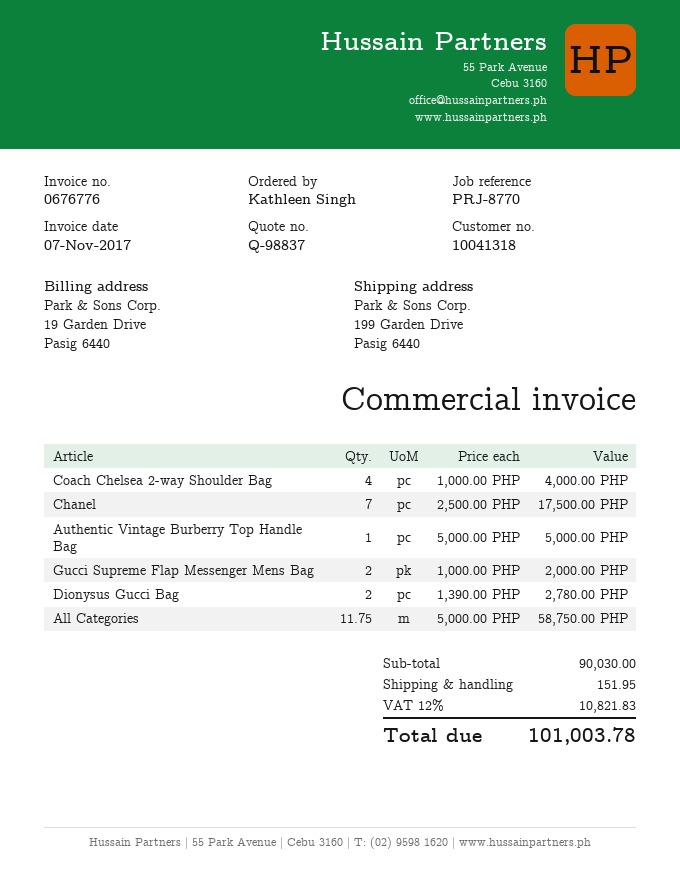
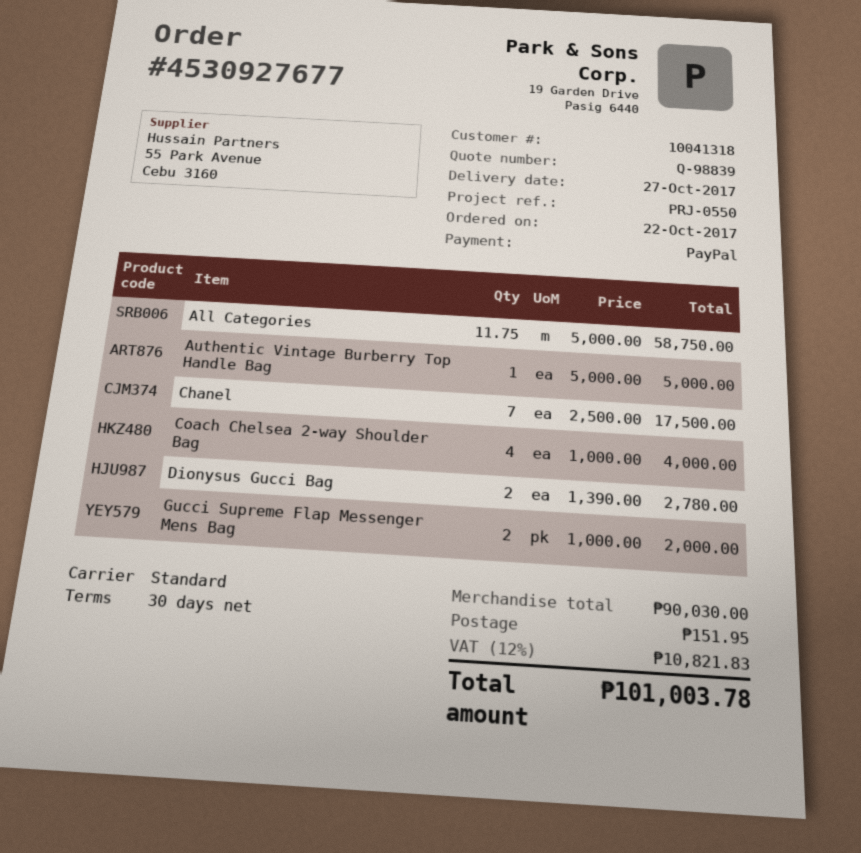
quote number: Q-98837 -> Q-98839
reference: PRJ-8770 -> PRJ-0550

